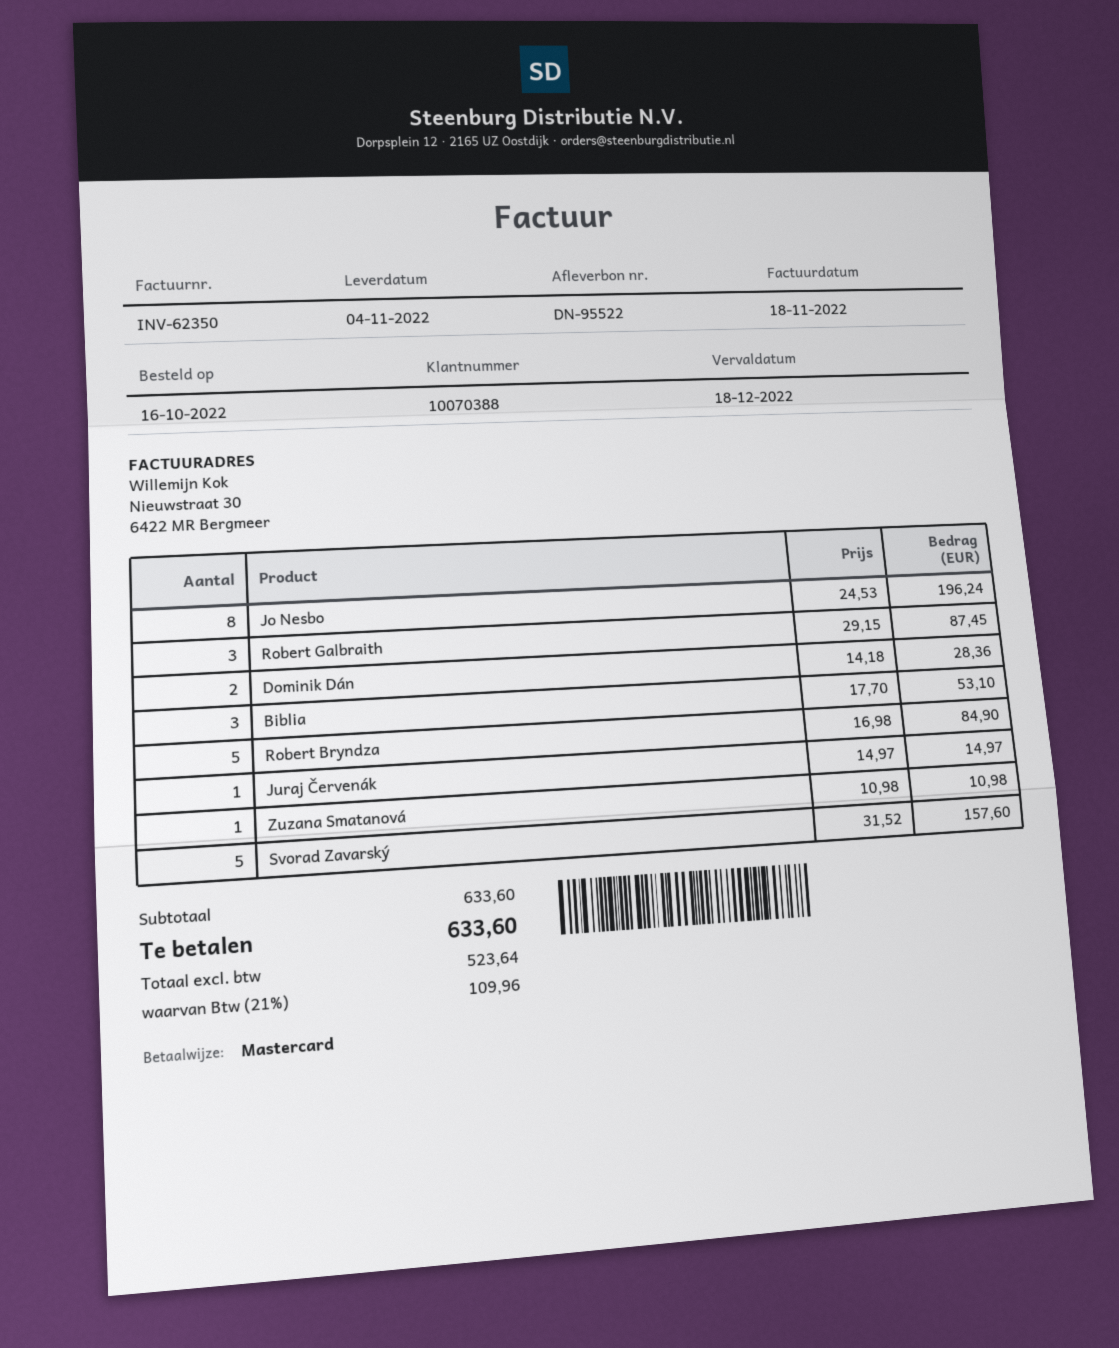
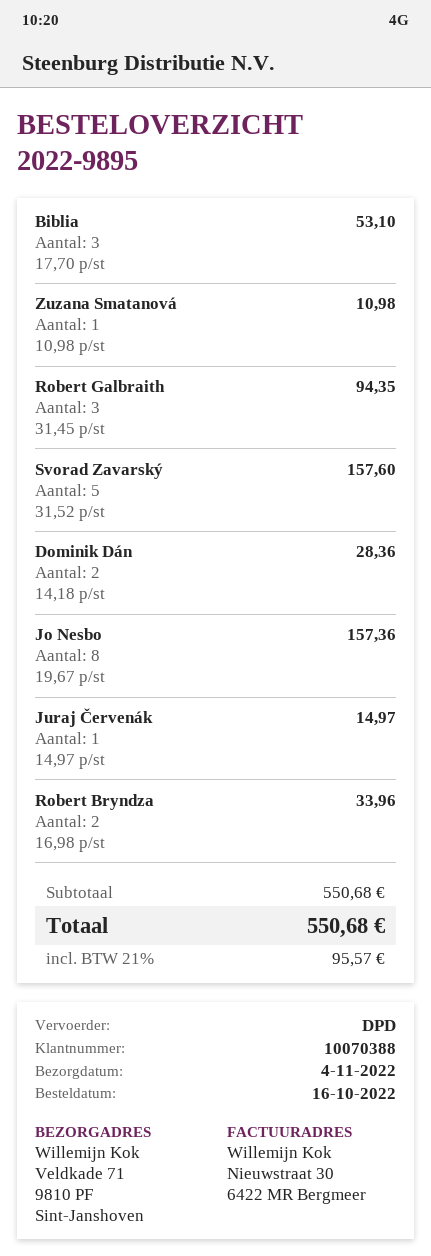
Jo Nesbo: 8 x 24.53 = 196.24 -> 8 x 19.67 = 157.36
Robert Galbraith: 3 x 29.15 = 87.45 -> 3 x 31.45 = 94.35
Robert Bryndza: 5 x 16.98 = 84.90 -> 2 x 16.98 = 33.96
subtotal: 633.60 -> 550.68
tax: 21% = 109.96 -> 21% = 95.57
total: 633.60 -> 550.68

